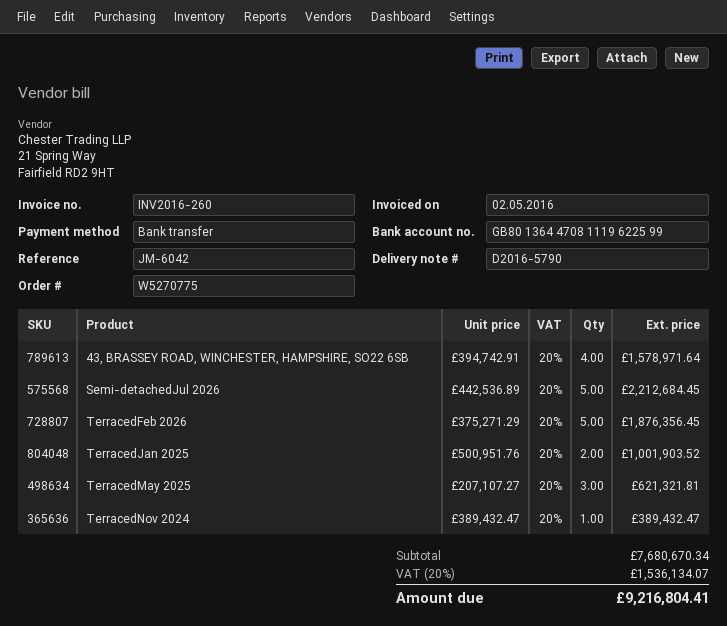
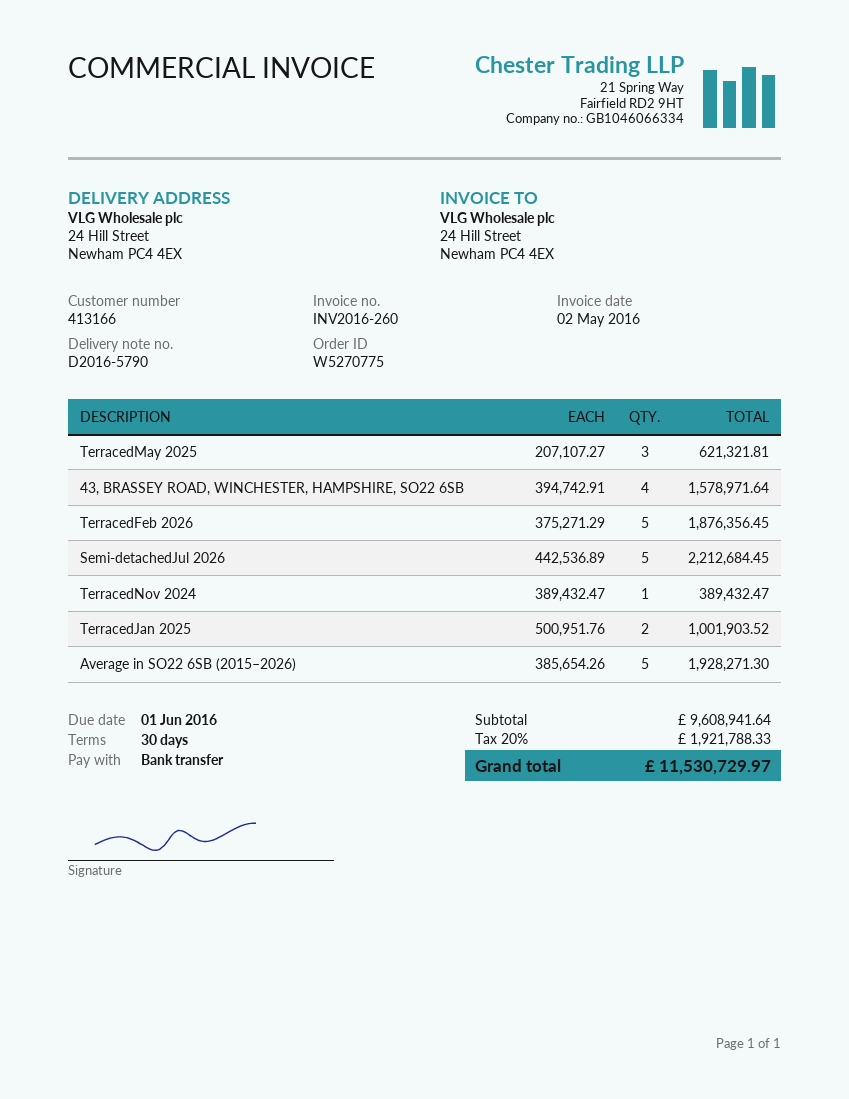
Average in SO22 6SB (2015–2026): none -> 5 x 385654.26 = 1928271.30
subtotal: 7680670.34 -> 9608941.64
tax: 20% = 1536134.07 -> 20% = 1921788.33
total: 9216804.41 -> 11530729.97

